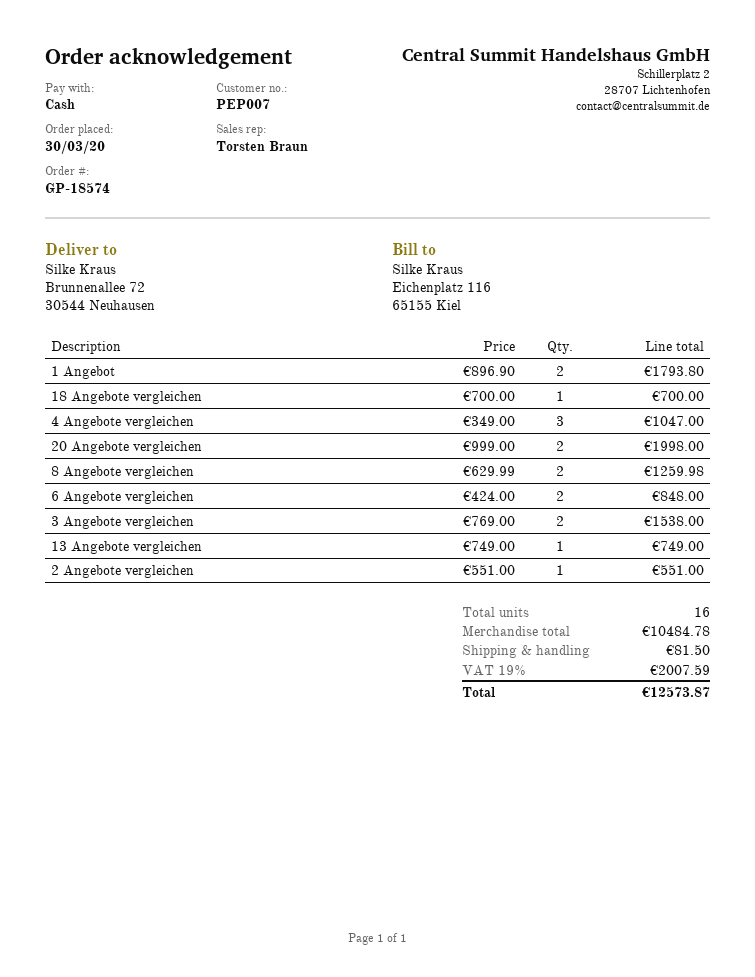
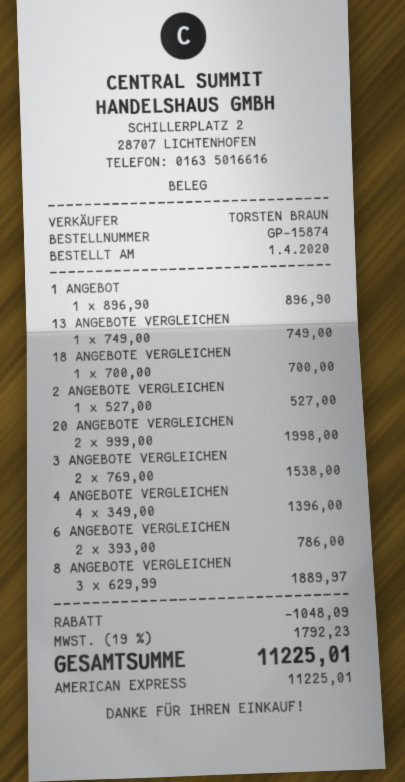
order number: GP-18574 -> GP-15874
order date: 2020-03-30 -> 2020-04-01
payment method: cash -> American Express
1 Angebot: 2 x 896.90 = 1793.80 -> 1 x 896.90 = 896.90
4 Angebote vergleichen: 3 x 349.00 = 1047.00 -> 4 x 349.00 = 1396.00
8 Angebote vergleichen: 2 x 629.99 = 1259.98 -> 3 x 629.99 = 1889.97
6 Angebote vergleichen: 2 x 424.00 = 848.00 -> 2 x 393.00 = 786.00
2 Angebote vergleichen: 1 x 551.00 = 551.00 -> 1 x 527.00 = 527.00
discount: none -> 1048.09
shipping: 81.50 -> none
tax: 19% = 2007.59 -> 19% = 1792.23
total: 12573.87 -> 11225.01

